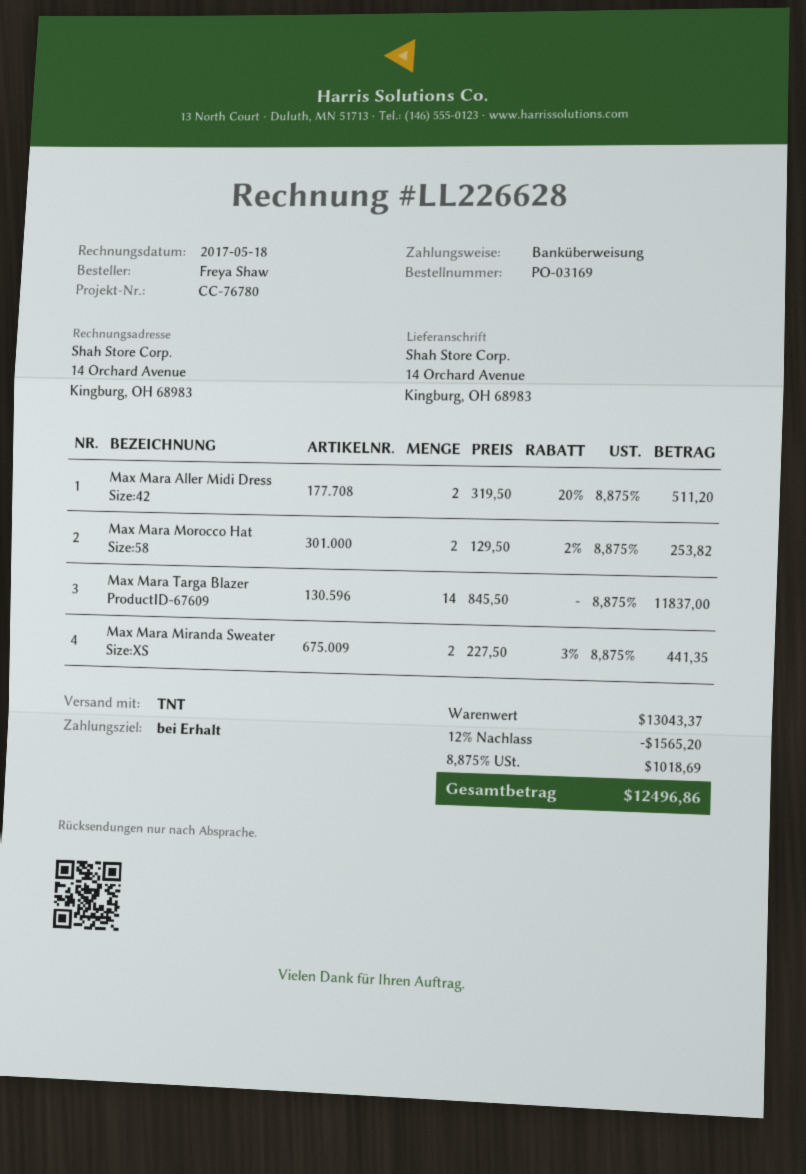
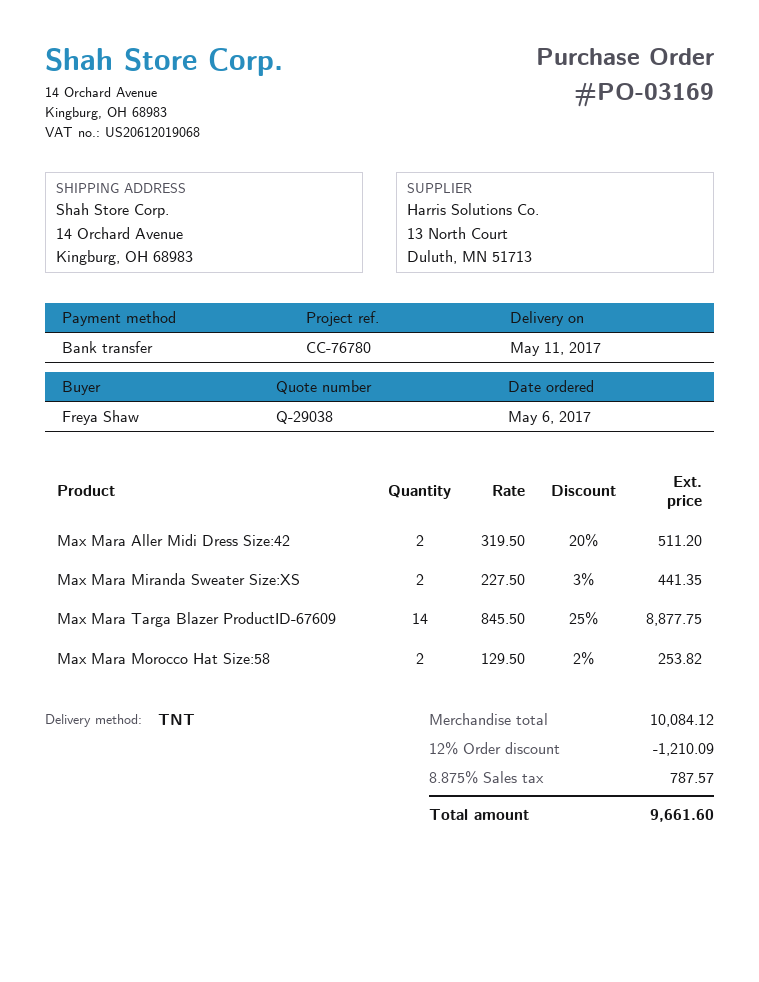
Max Mara Targa Blazer ProductID-67609: 14 x 845.50 = 11837.00 -> 14 x 845.50 - 25% = 8877.75
subtotal: 13043.37 -> 10084.12
discount: 12% = 1565.20 -> 12% = 1210.09
tax: 8.875% = 1018.69 -> 8.875% = 787.57
total: 12496.86 -> 9661.60

